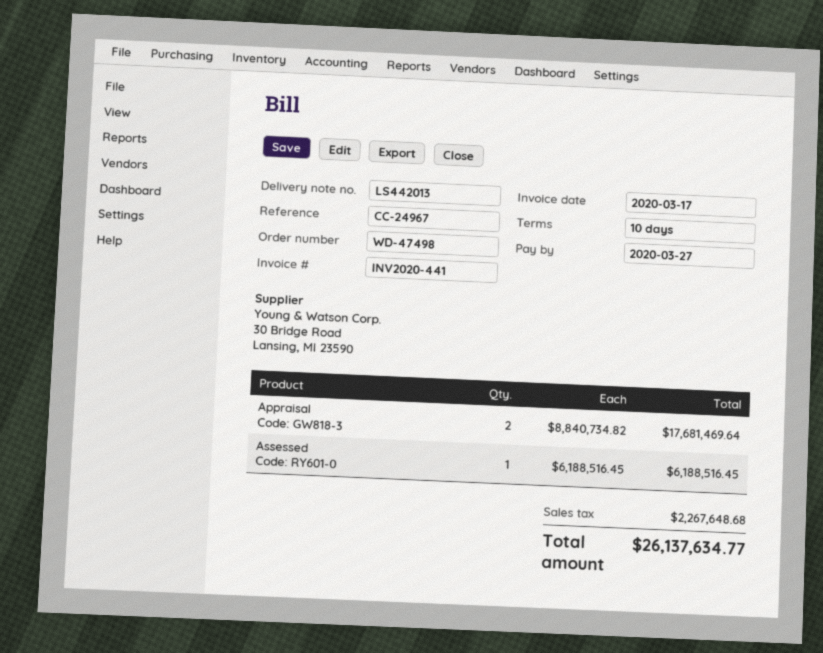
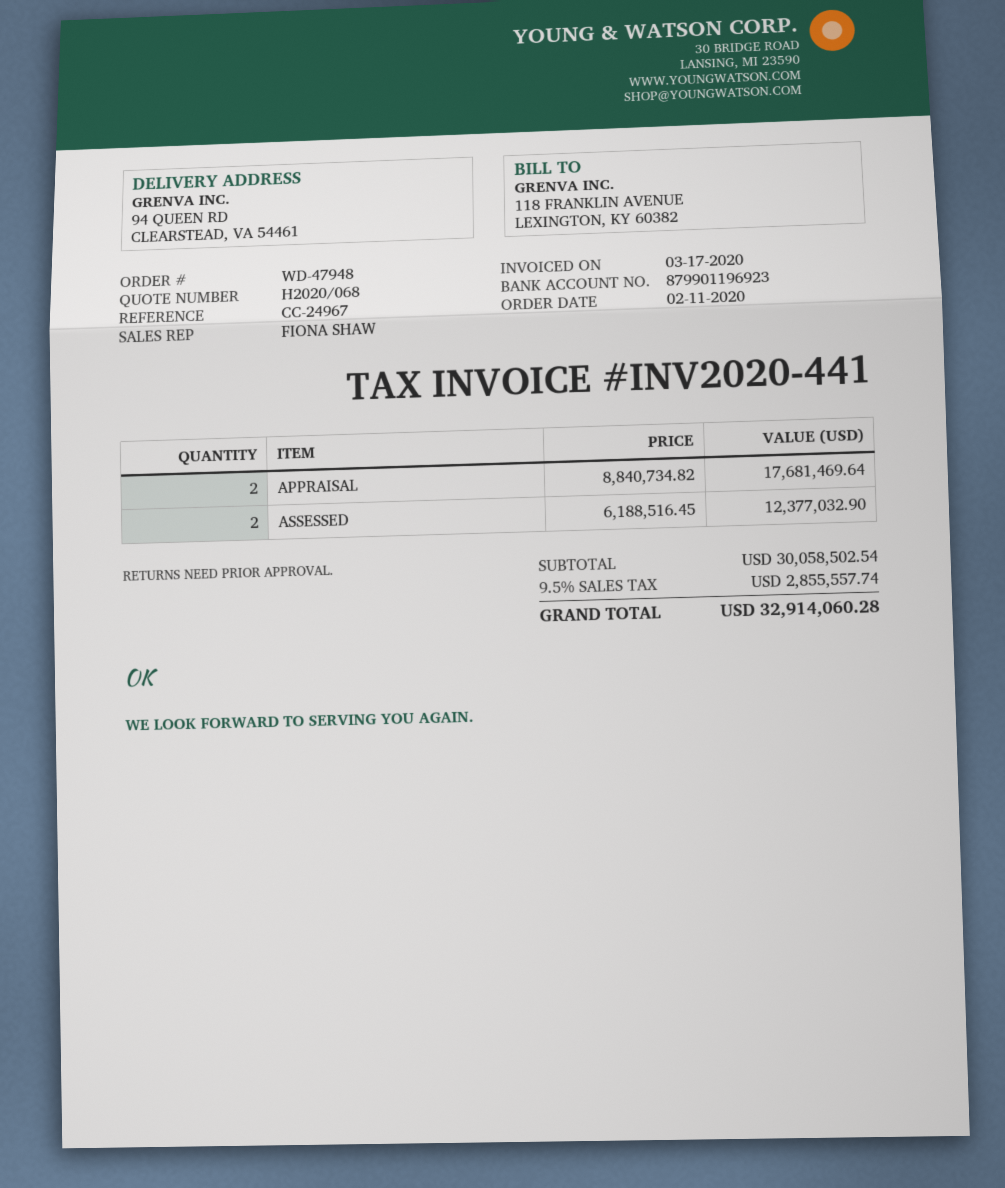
order number: WD-47498 -> WD-47948
Assessed: 1 x 6188516.45 = 6188516.45 -> 2 x 6188516.45 = 12377032.90
tax: 2267648.68 -> 2855557.74
total: 26137634.77 -> 32914060.28

